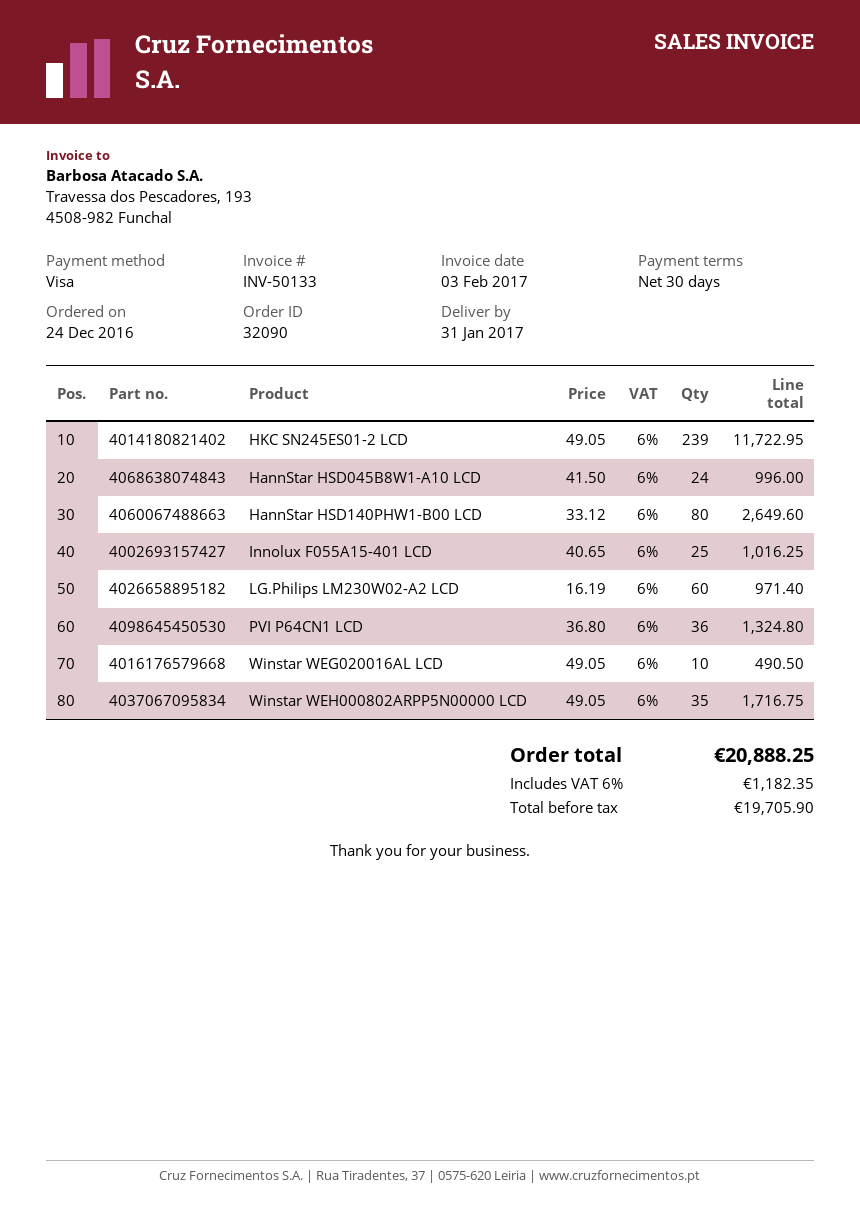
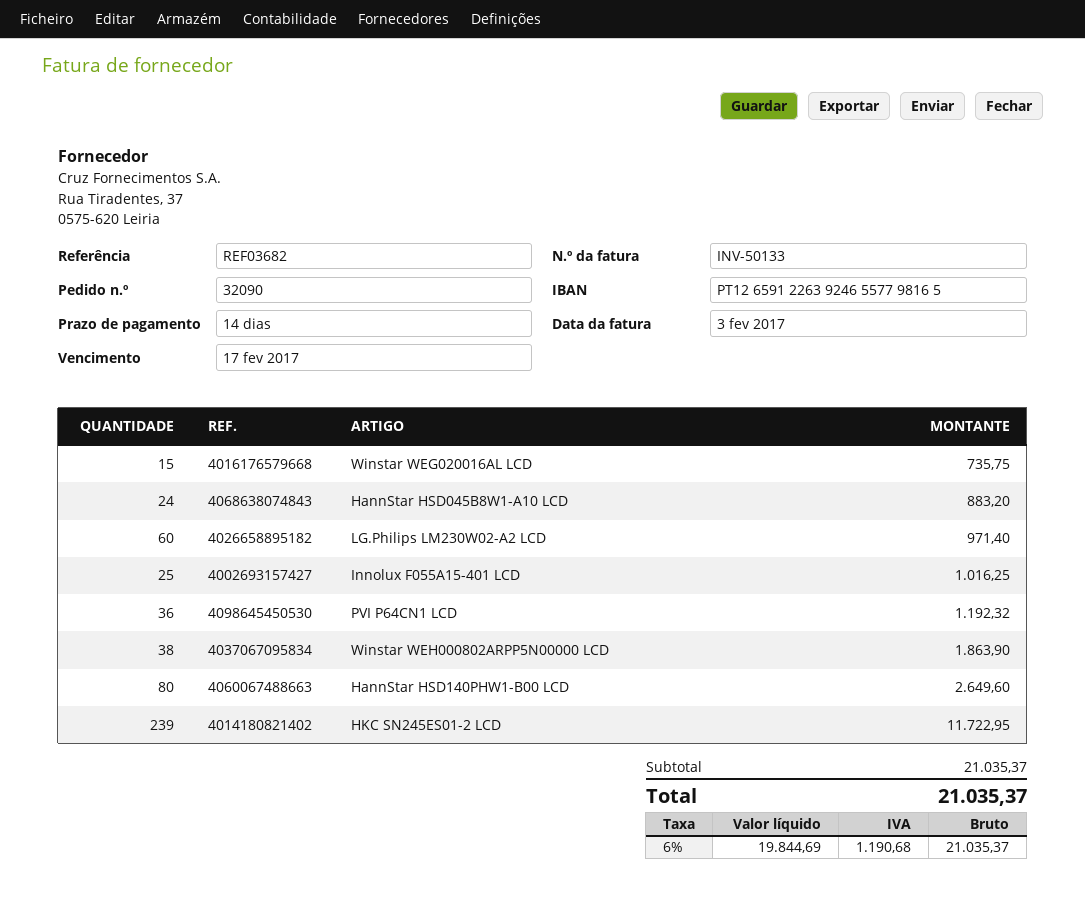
payment terms: 30 days -> 14 days
HannStar HSD045B8W1-A10 LCD: 24 for 996.00 -> 24 for 883.20
PVI P64CN1 LCD: 36 for 1324.80 -> 36 for 1192.32
Winstar WEG020016AL LCD: 10 for 490.50 -> 15 for 735.75
Winstar WEH000802ARPP5N00000 LCD: 35 for 1716.75 -> 38 for 1863.90
net: 19705.90 -> 19844.69
tax: 6% = 1182.35 -> 6% = 1190.68
total: 20888.25 -> 21035.37

